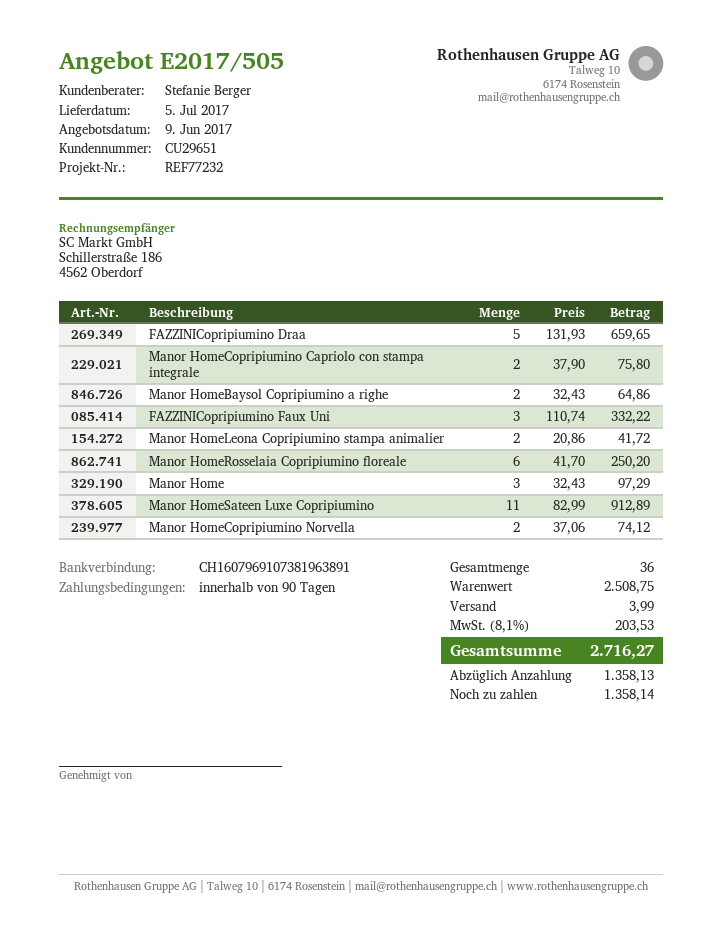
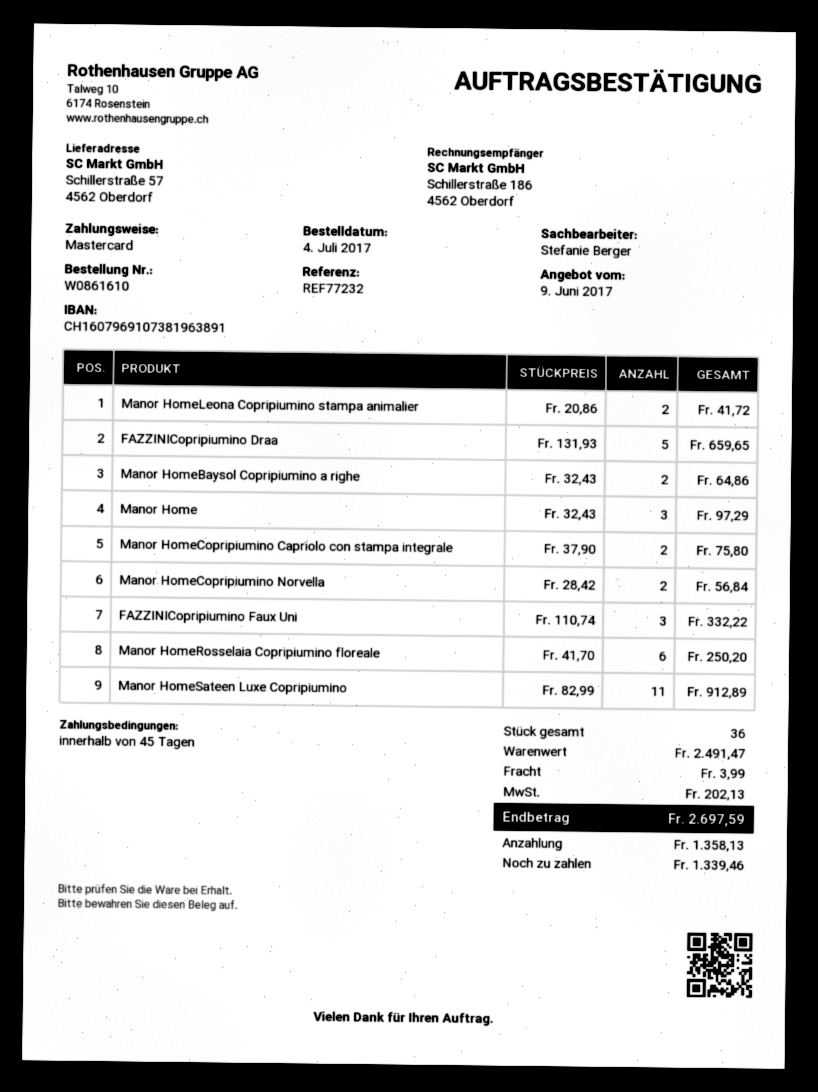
payment terms: 90 days -> 45 days
Manor HomeCopripiumino Norvella: 2 x 37.06 = 74.12 -> 2 x 28.42 = 56.84
subtotal: 2508.75 -> 2491.47
tax: 203.53 -> 202.13
total: 2716.27 -> 2697.59
balance: 1358.14 -> 1339.46

